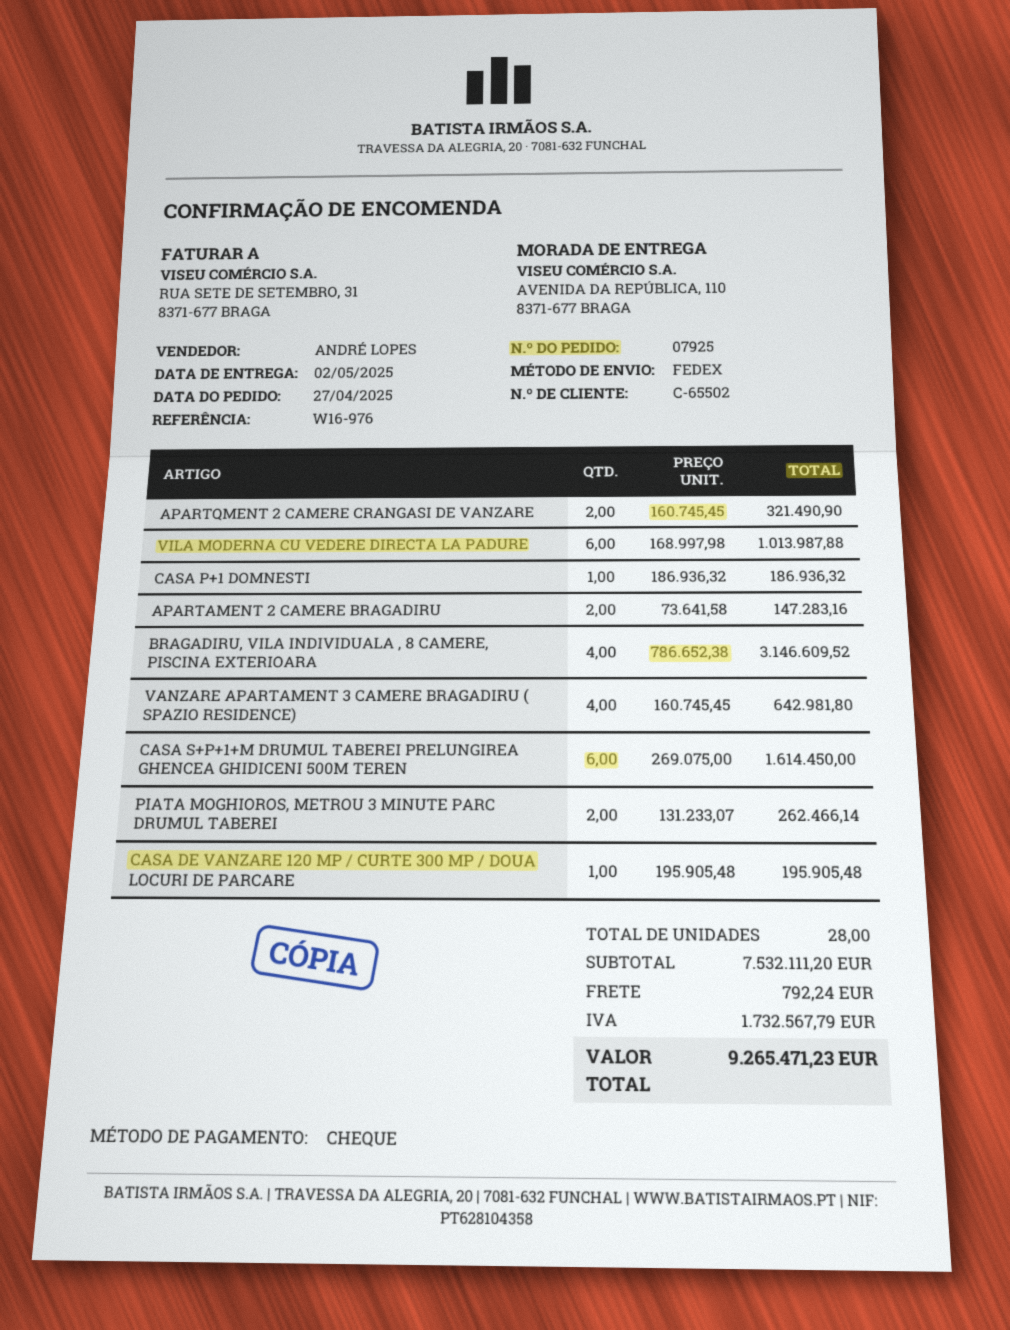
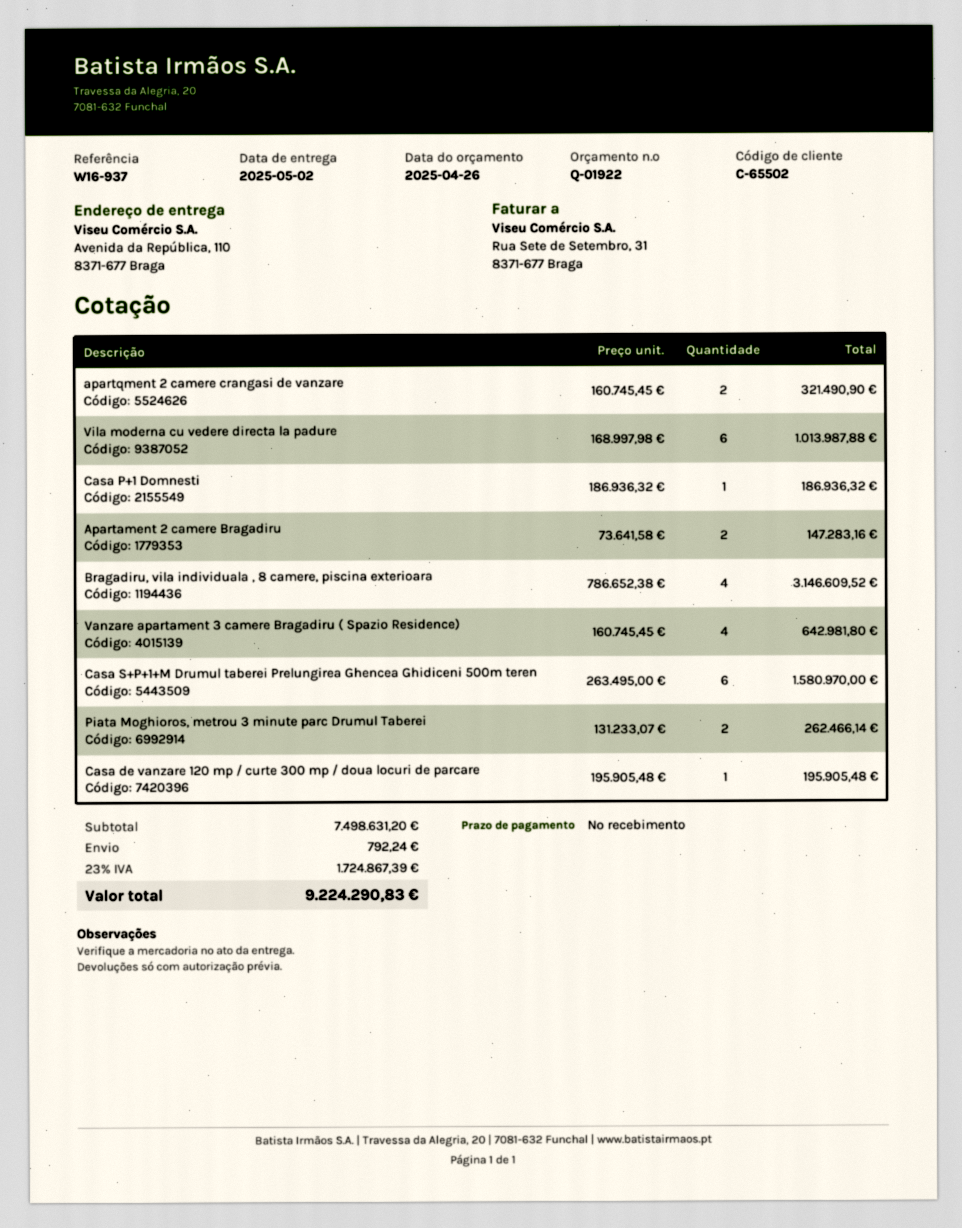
reference: W16-976 -> W16-937
CASA S+P+1+M DRUMUL TABEREI PRELUNGIREA GHENCEA GHIDICENI 500M TEREN: 6 x 269075.00 = 1614450.00 -> 6 x 263495.00 = 1580970.00
subtotal: 7532111.20 -> 7498631.20
tax: 1732567.79 -> 1724867.39
total: 9265471.23 -> 9224290.83

